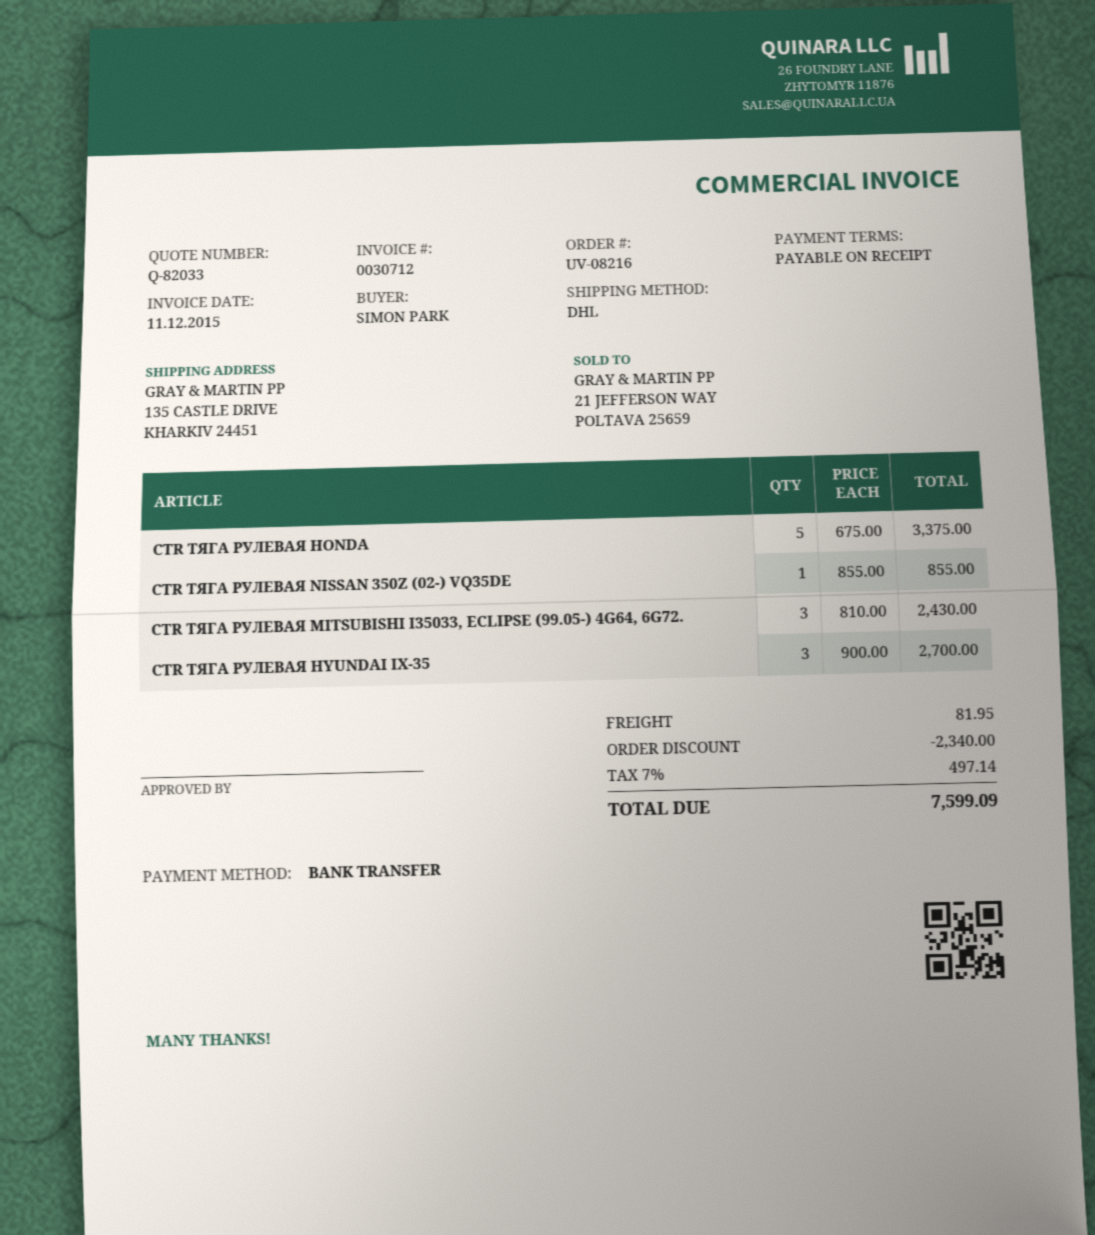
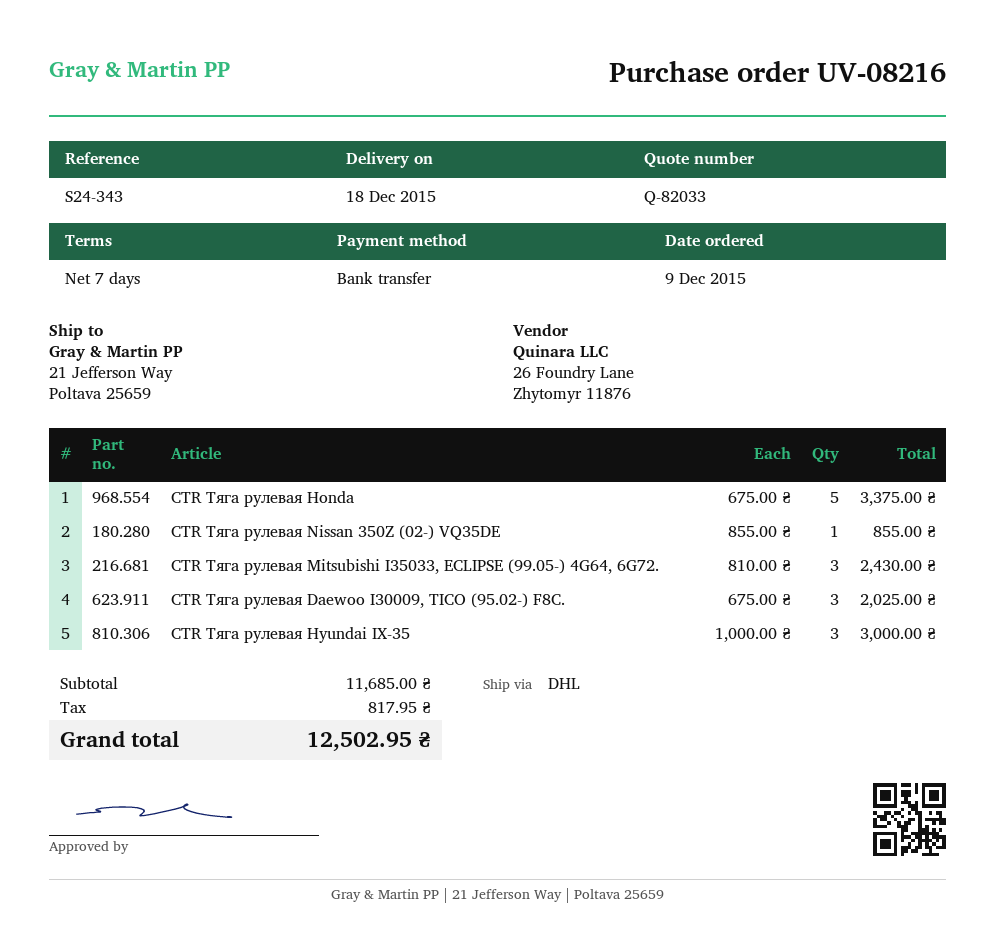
payment terms: on receipt -> 7 days
ship to: 135 CASTLE DRIVE, KHARKIV 24451 -> 21 Jefferson Way, Poltava 25659
CTR ТЯГА РУЛЕВАЯ HYUNDAI IX-35: 3 x 900.00 = 2700.00 -> 3 x 1000.00 = 3000.00
CTR Тяга рулевая Daewoo I30009, TICO (95.02-) F8C.: none -> 3 x 675.00 = 2025.00
discount: 2340.00 -> none
shipping: 81.95 -> none
tax: 497.14 -> 817.95
total: 7599.09 -> 12502.95

